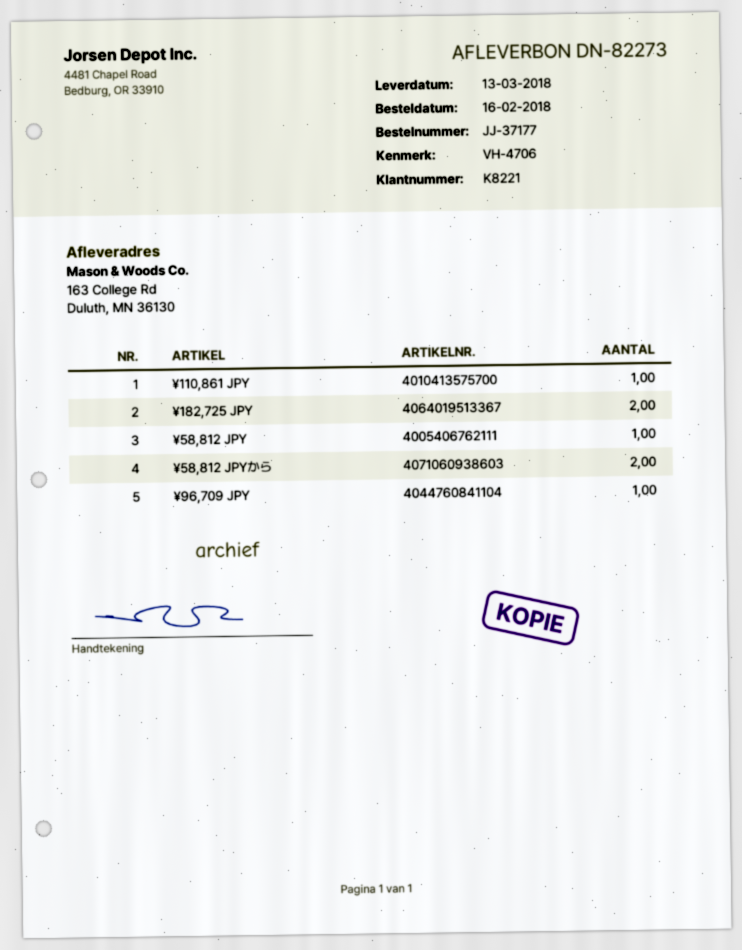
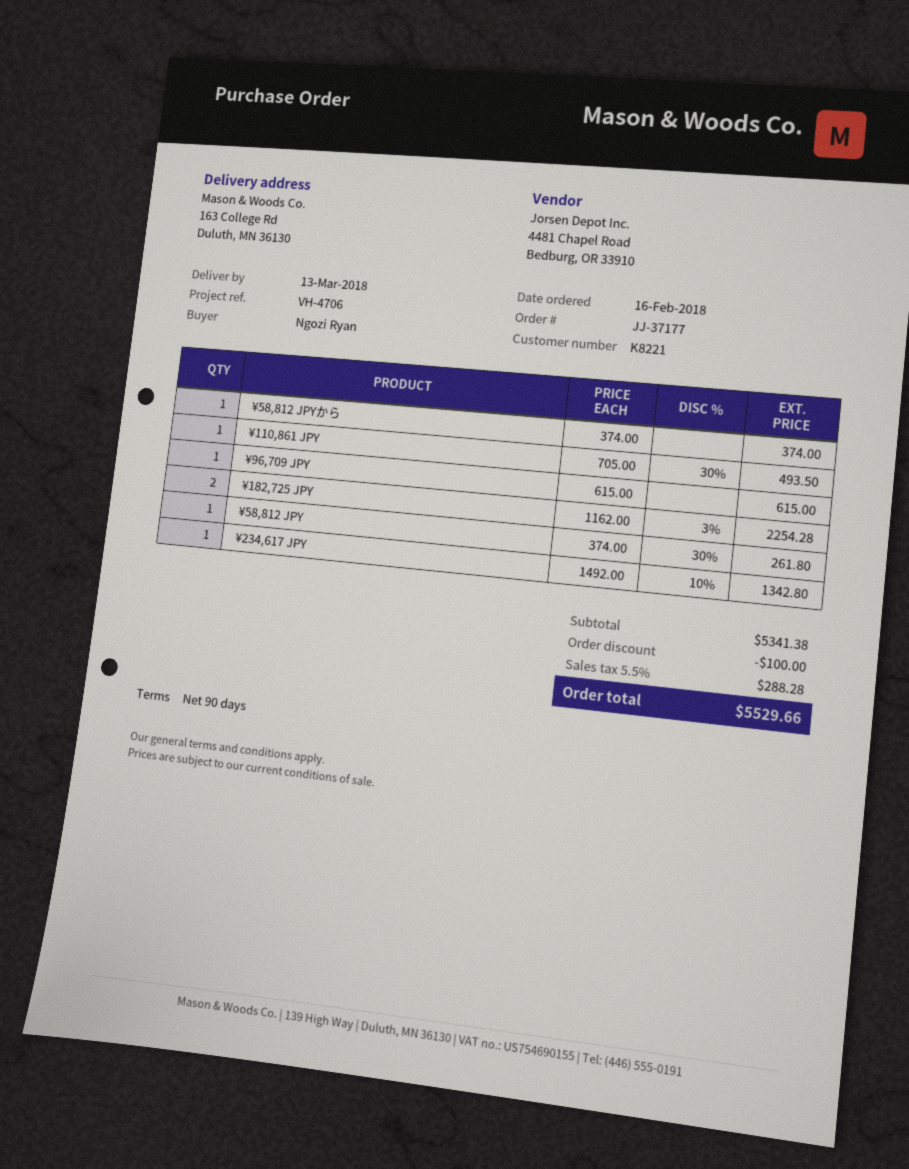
¥58,812 JPYから: 2 -> 1
¥234,617 JPY: none -> 1

